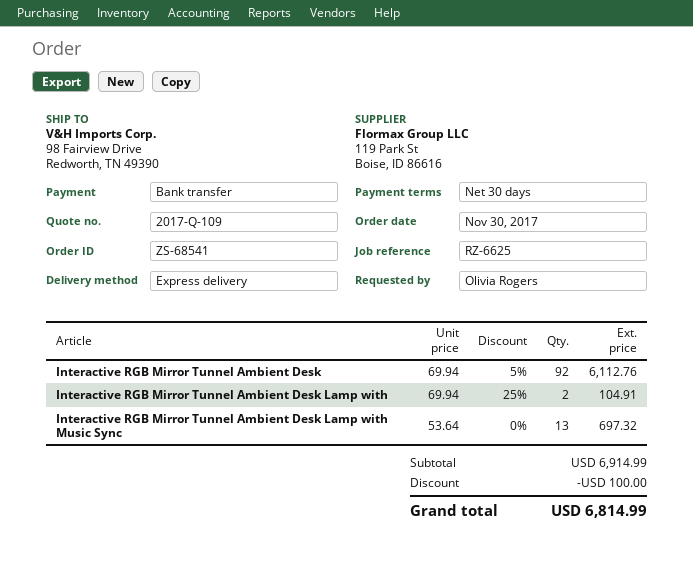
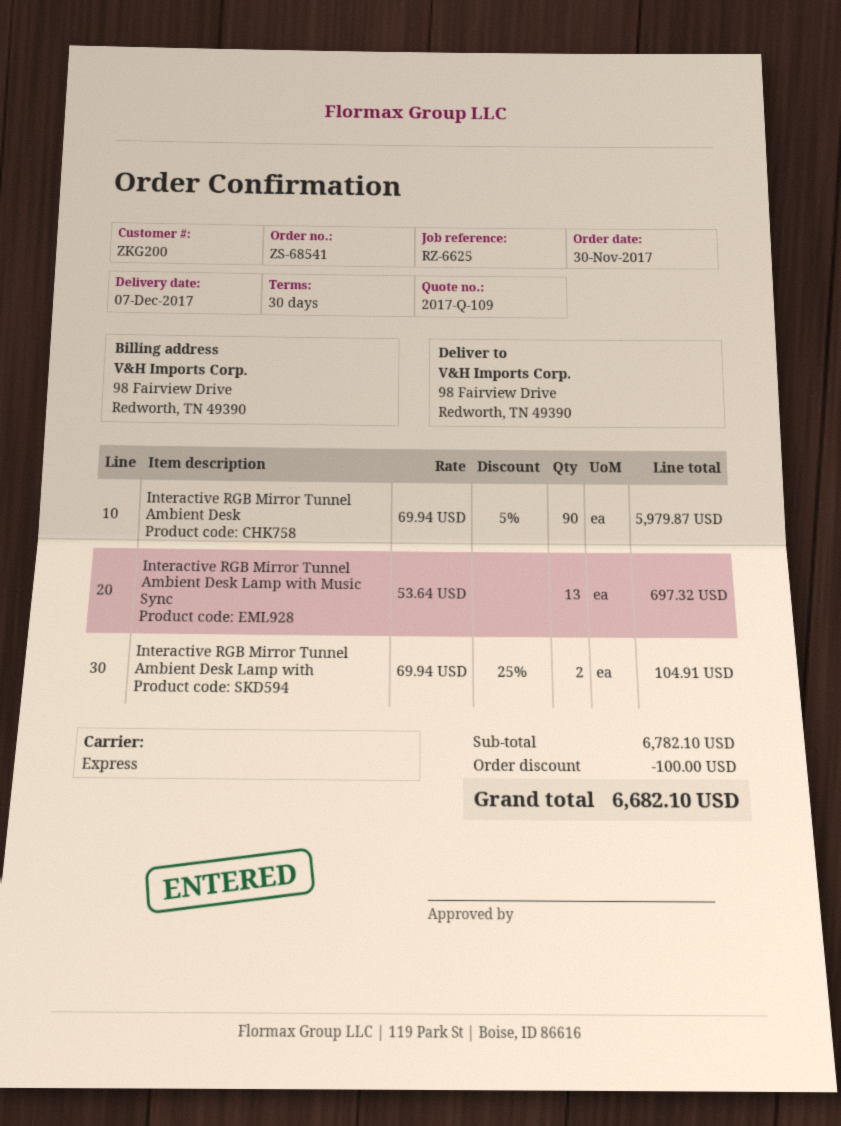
Interactive RGB Mirror Tunnel Ambient Desk: 92 x 69.94 - 5% = 6112.76 -> 90 x 69.94 - 5% = 5979.87
subtotal: 6914.99 -> 6782.10
total: 6814.99 -> 6682.10

